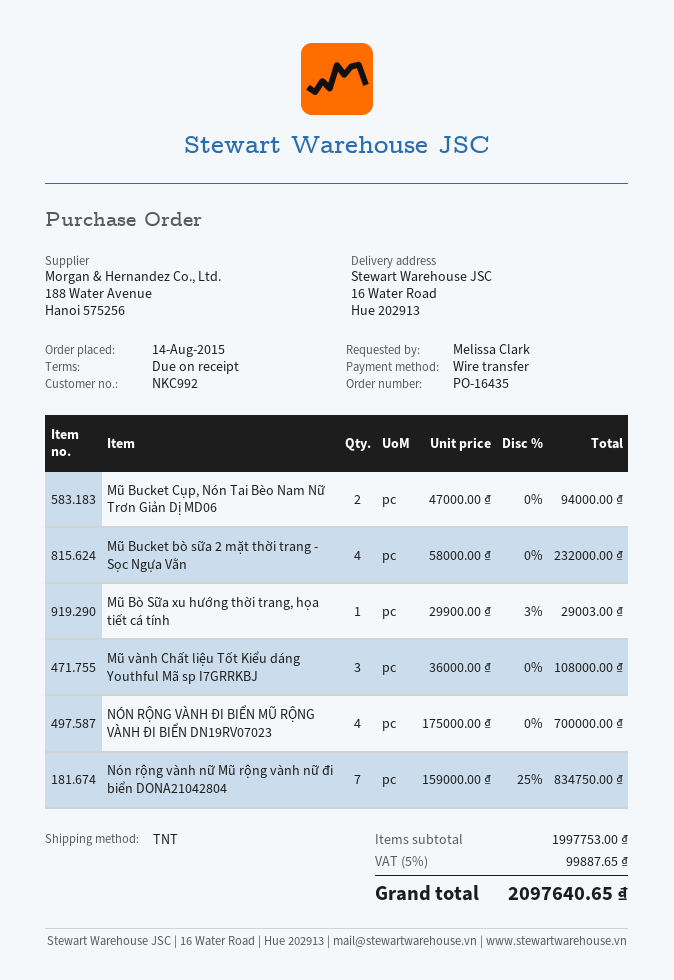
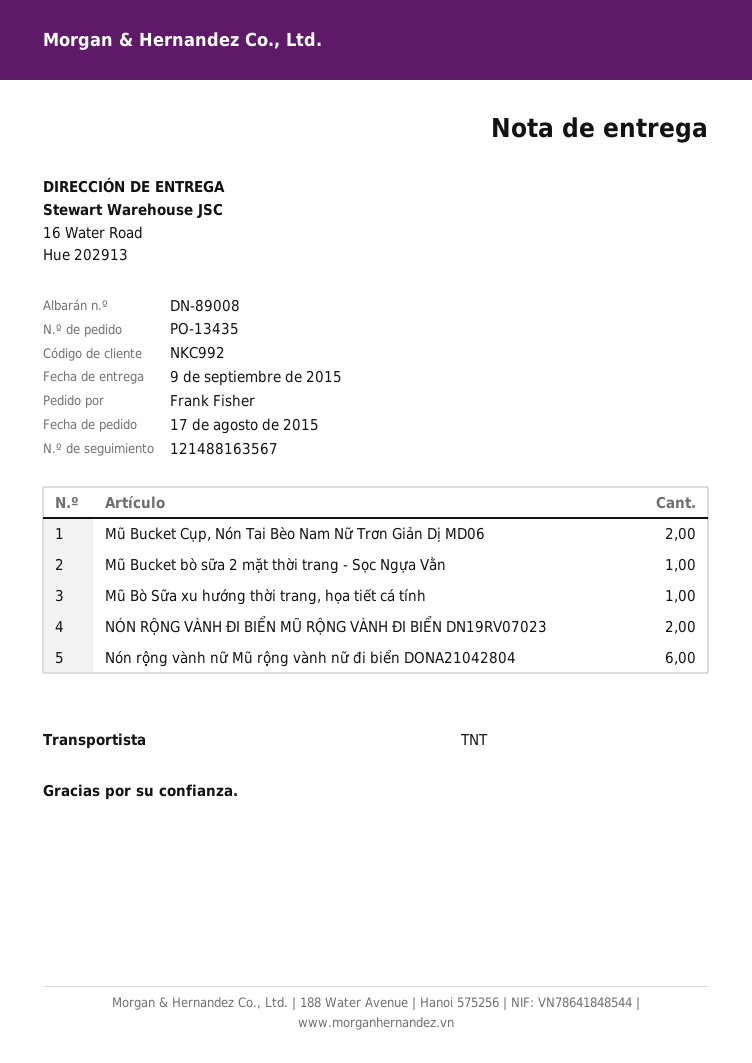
order number: PO-16435 -> PO-13435
order date: 2015-08-14 -> 2015-08-17
ordered by: Melissa Clark -> Frank Fisher
Mũ Bucket bò sữa 2 mặt thời trang - Sọc Ngựa Vằn: 4 -> 1
Mũ vành Chất liệu Tốt Kiểu dáng Youthful Mã sp I7GRRKBJ: 3 -> none
NÓN RỘNG VÀNH ĐI BIỂN MŨ RỘNG VÀNH ĐI BIỂN DN19RV07023: 4 -> 2
Nón rộng vành nữ Mũ rộng vành nữ đi biển DONA21042804: 7 -> 6

